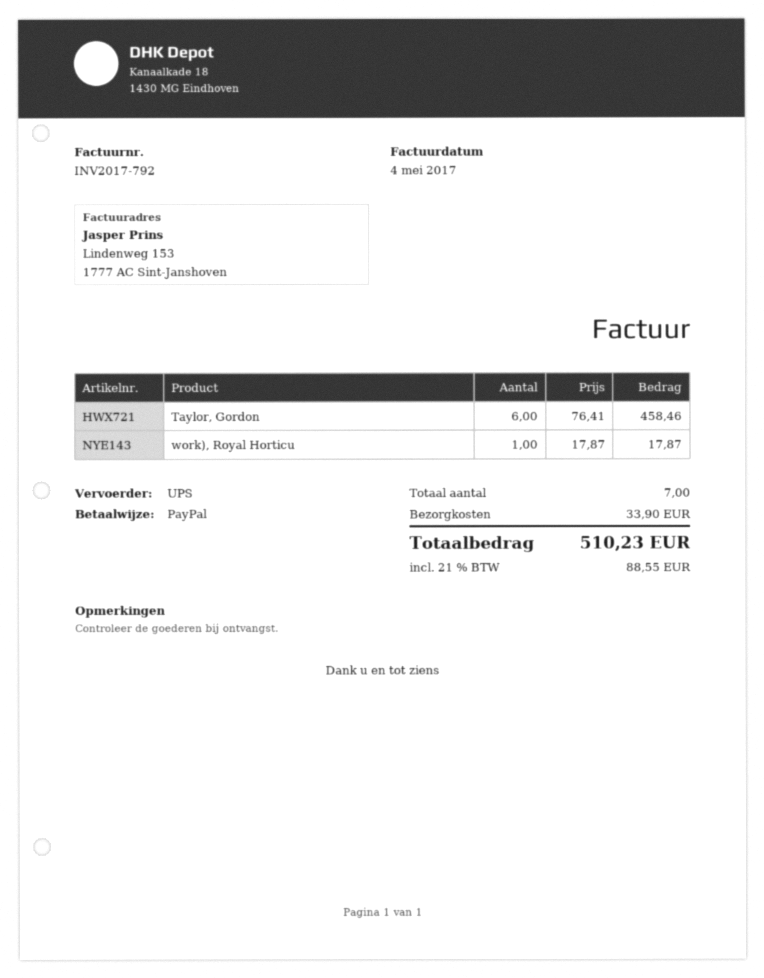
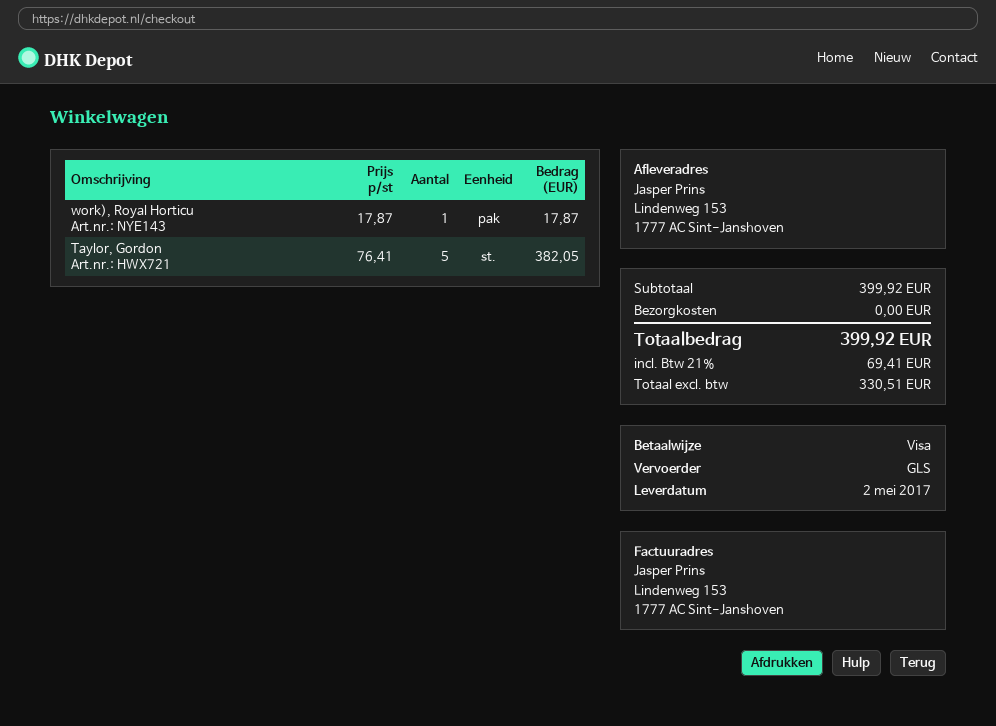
payment method: PayPal -> Visa
shipping method: UPS -> GLS
Taylor, Gordon: 6 x 76.41 = 458.46 -> 5 x 76.41 = 382.05
shipping: 33.90 -> 0.00
tax: 21% = 88.55 -> 21% = 69.41
total: 510.23 -> 399.92

